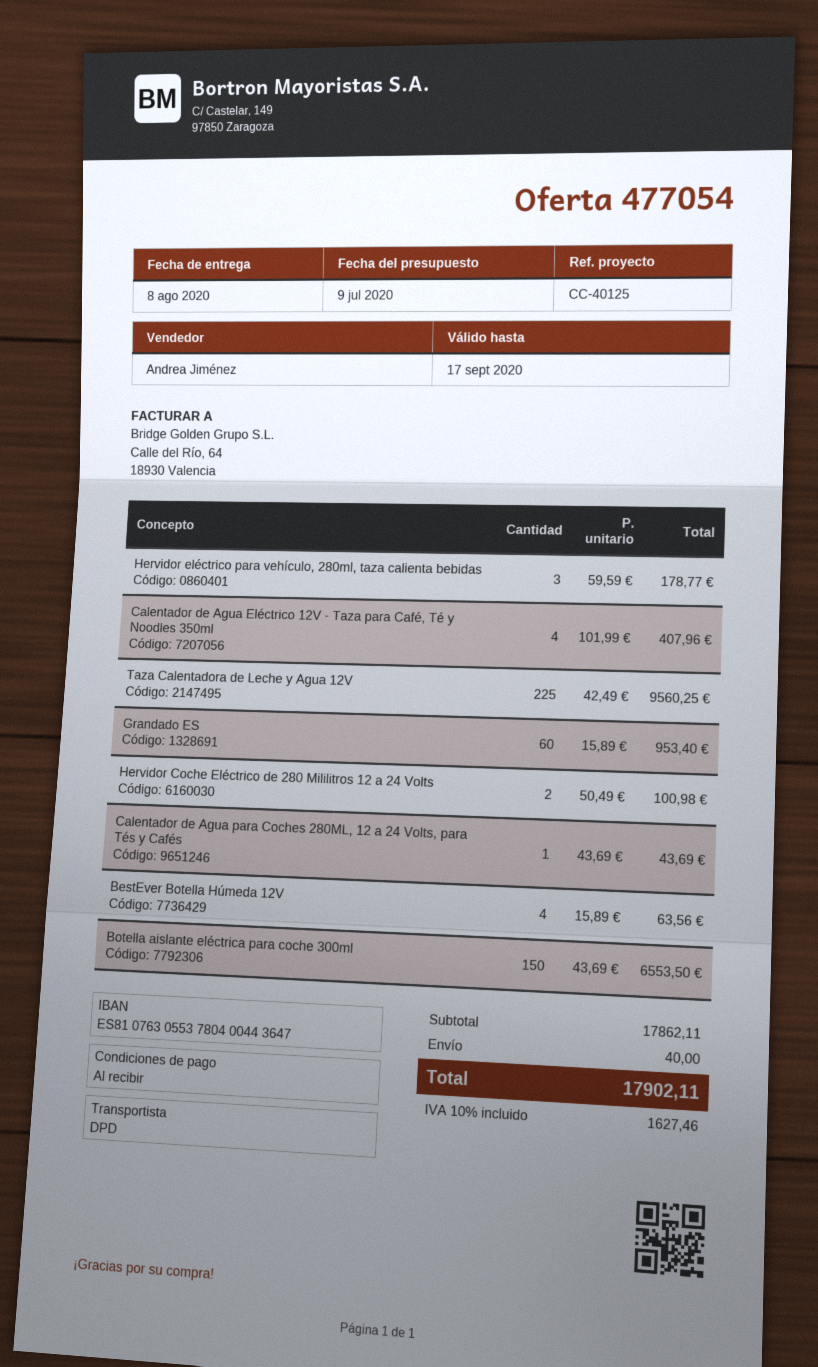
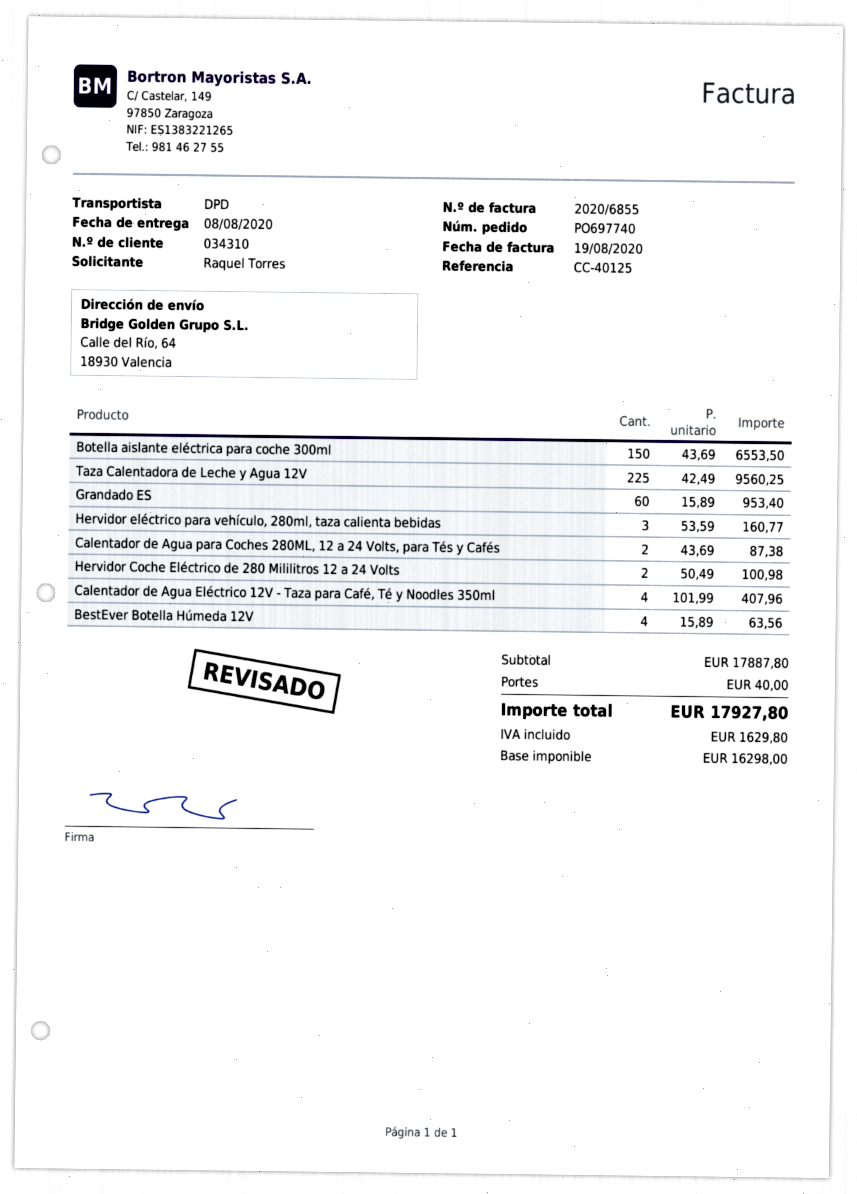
Hervidor eléctrico para vehículo, 280ml, taza calienta bebidas: 3 x 59.59 = 178.77 -> 3 x 53.59 = 160.77
Calentador de Agua para Coches 280ML, 12 a 24 Volts, para Tés y Cafés: 1 x 43.69 = 43.69 -> 2 x 43.69 = 87.38
subtotal: 17862.11 -> 17887.80
tax: 1627.46 -> 1629.80
total: 17902.11 -> 17927.80

